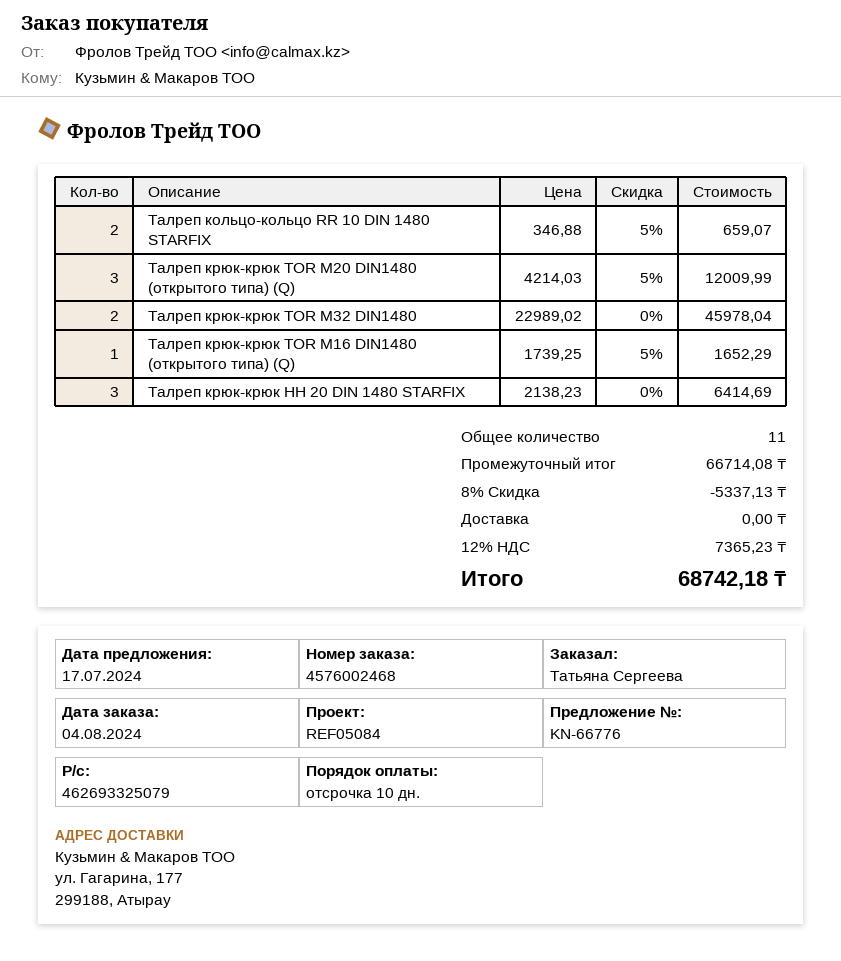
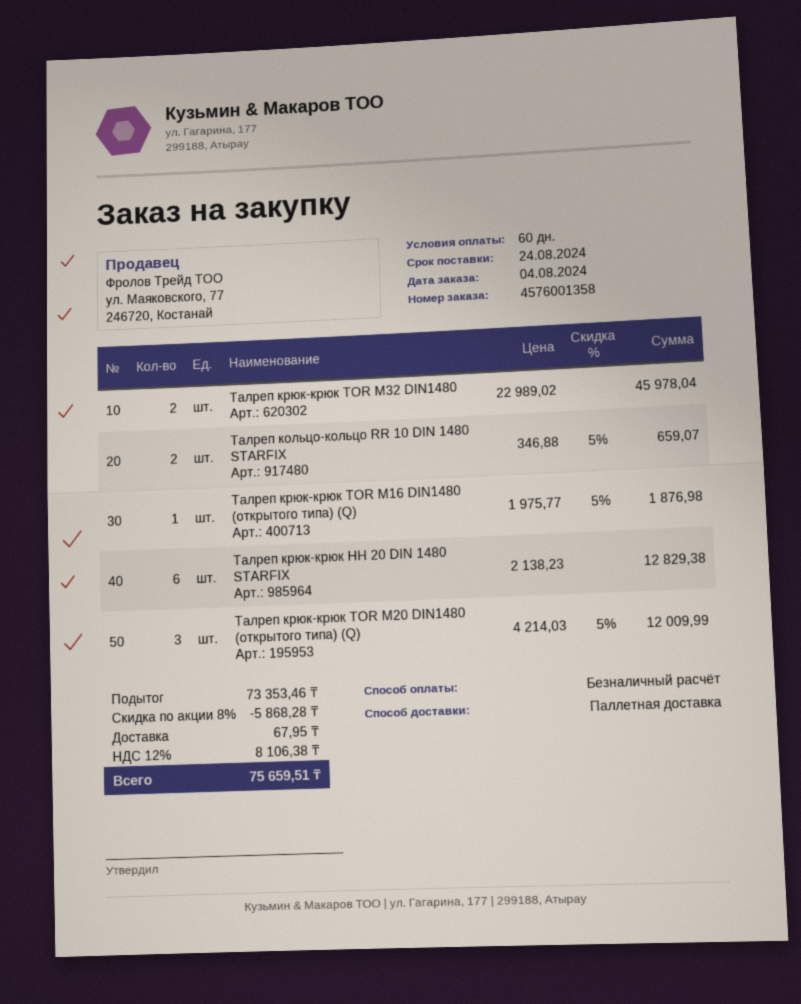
order number: 4576002468 -> 4576001358
payment terms: 10 days -> 60 days
Талреп крюк-крюк TOR М16 DIN1480 (открытого типа) (Q): 1 x 1739.25 - 5% = 1652.29 -> 1 x 1975.77 - 5% = 1876.98
Талреп крюк-крюк HH 20 DIN 1480 STARFIX: 3 x 2138.23 = 6414.69 -> 6 x 2138.23 = 12829.38
subtotal: 66714.08 -> 73353.46
discount: 8% = 5337.13 -> 8% = 5868.28
shipping: 0.00 -> 67.95
tax: 12% = 7365.23 -> 12% = 8106.38
total: 68742.18 -> 75659.51

